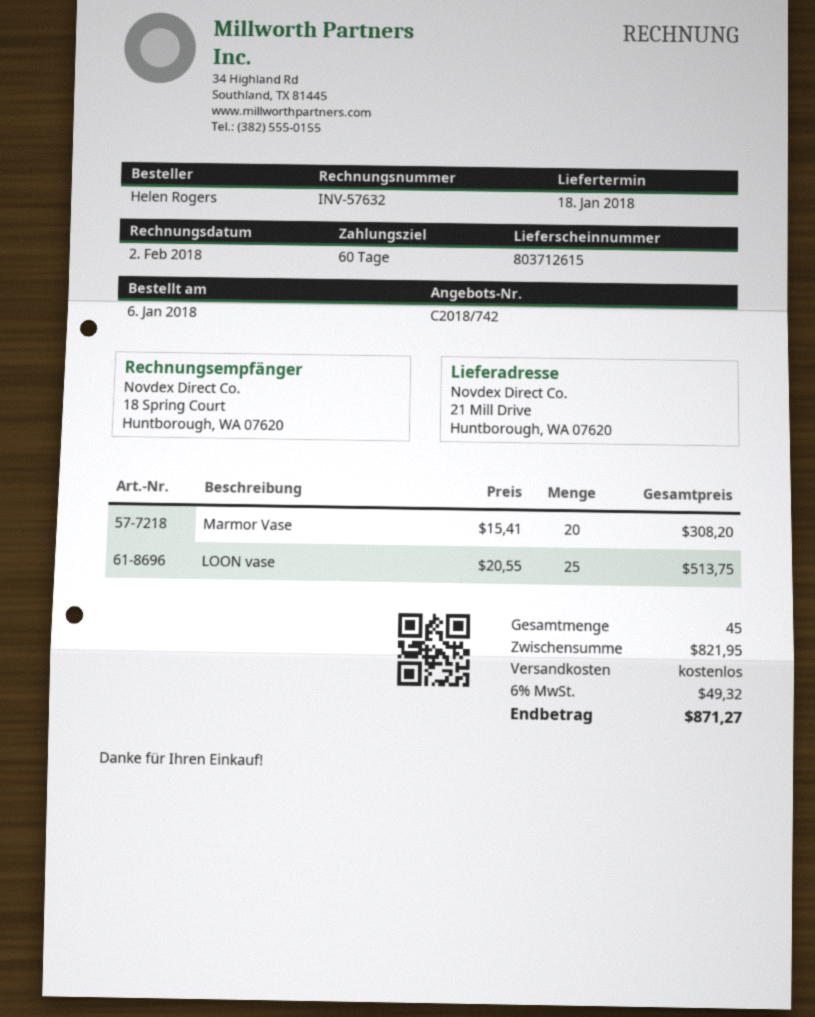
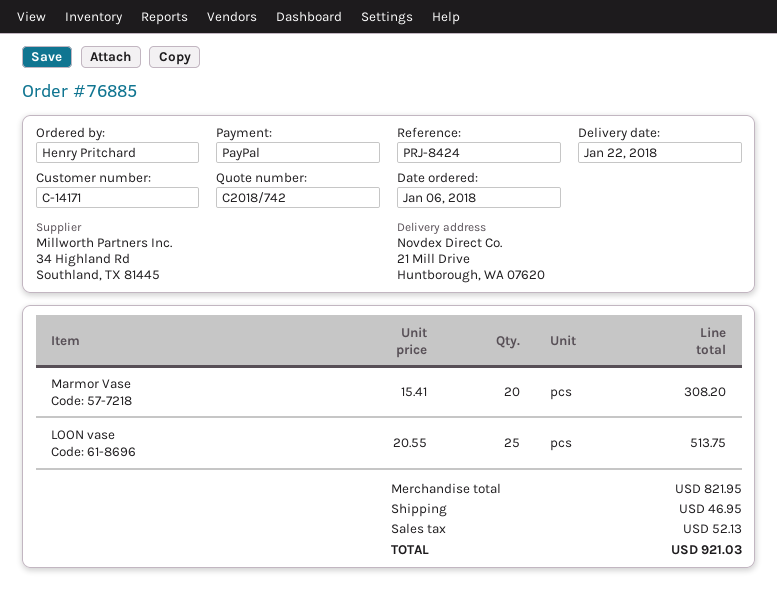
delivery date: 2018-01-18 -> 2018-01-22
ordered by: Helen Rogers -> Henry Pritchard
shipping: 0.00 -> 46.95
tax: 49.32 -> 52.13
total: 871.27 -> 921.03

